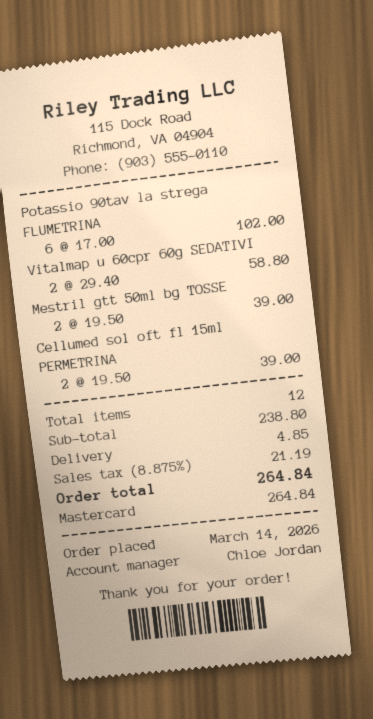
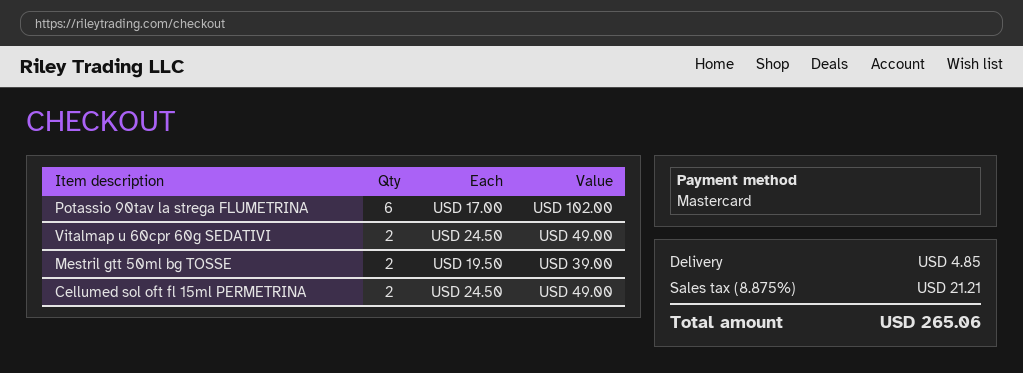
Vitalmap u 60cpr 60g SEDATIVI: 2 x 29.40 = 58.80 -> 2 x 24.50 = 49.00
Cellumed sol oft fl 15ml PERMETRINA: 2 x 19.50 = 39.00 -> 2 x 24.50 = 49.00
tax: 8.875% = 21.19 -> 8.875% = 21.21
total: 264.84 -> 265.06

